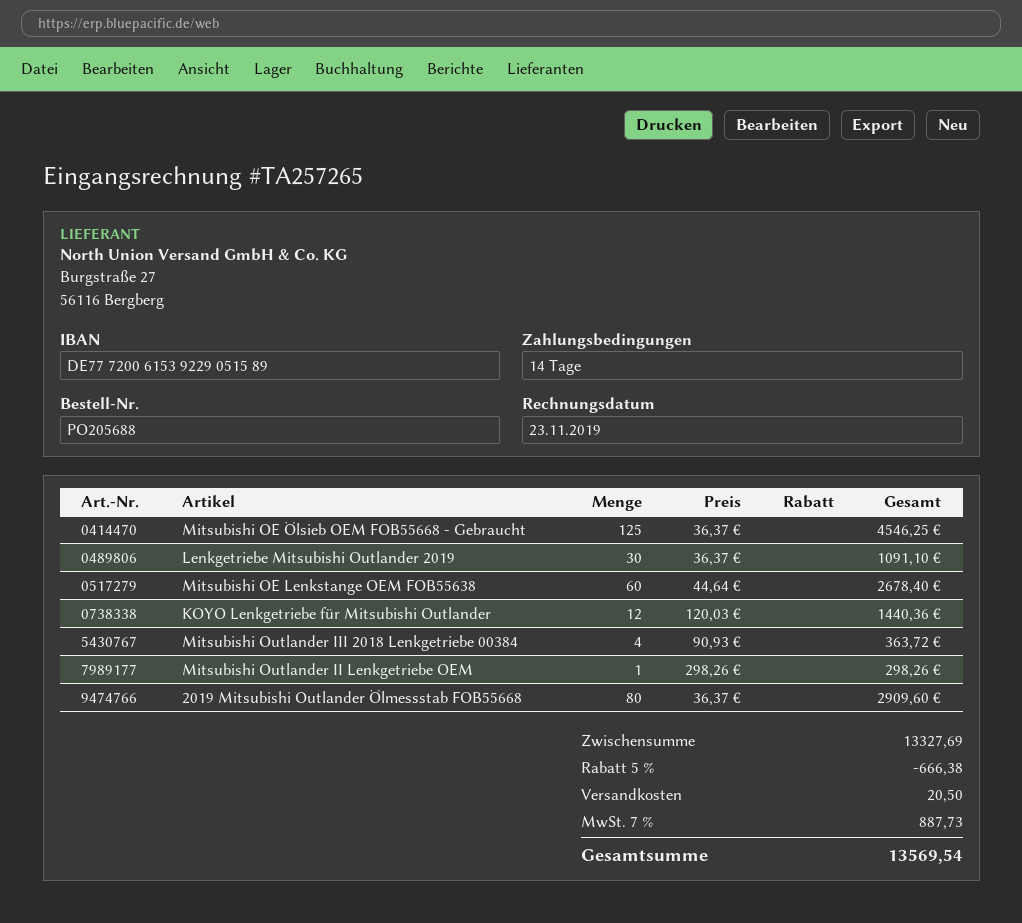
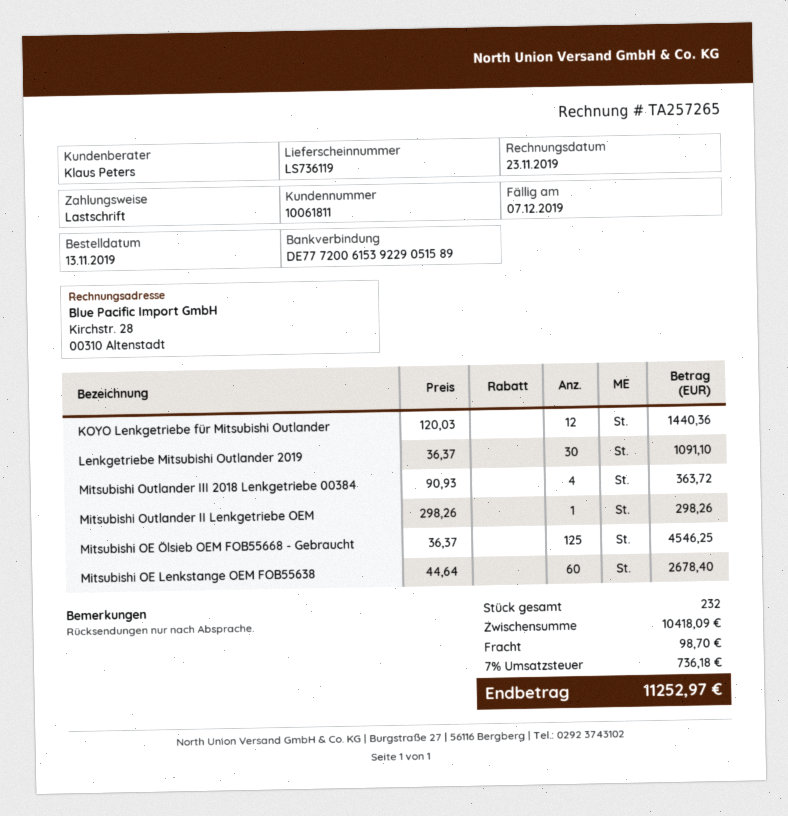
2019 Mitsubishi Outlander Ölmessstab FOB55668: 80 x 36.37 = 2909.60 -> none
subtotal: 13327.69 -> 10418.09
discount: 5% = 666.38 -> none
shipping: 20.50 -> 98.70
tax: 7% = 887.73 -> 7% = 736.18
total: 13569.54 -> 11252.97

